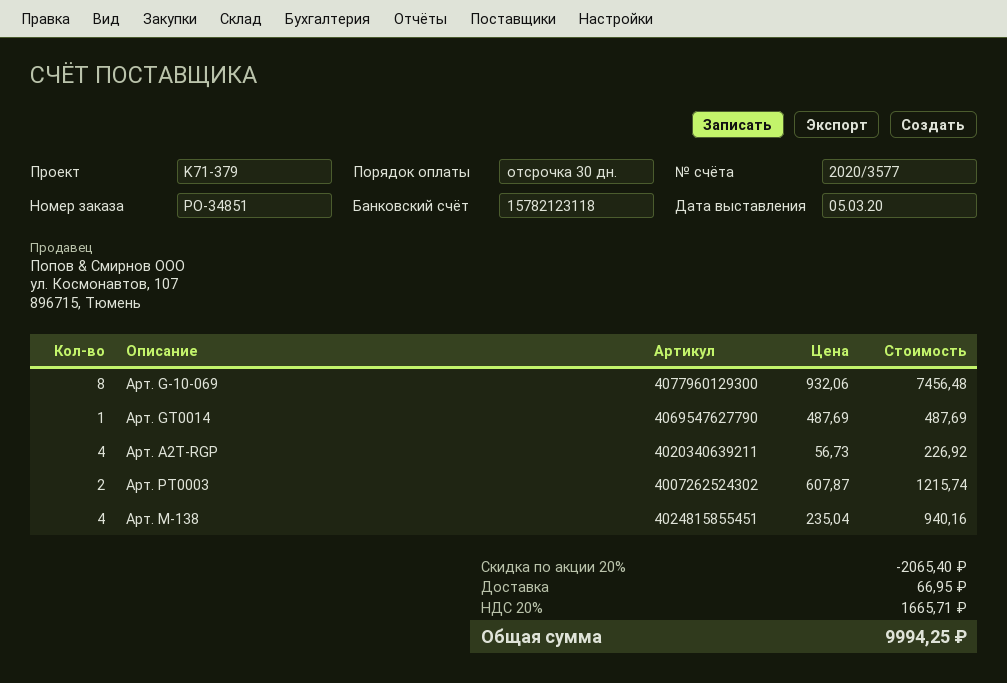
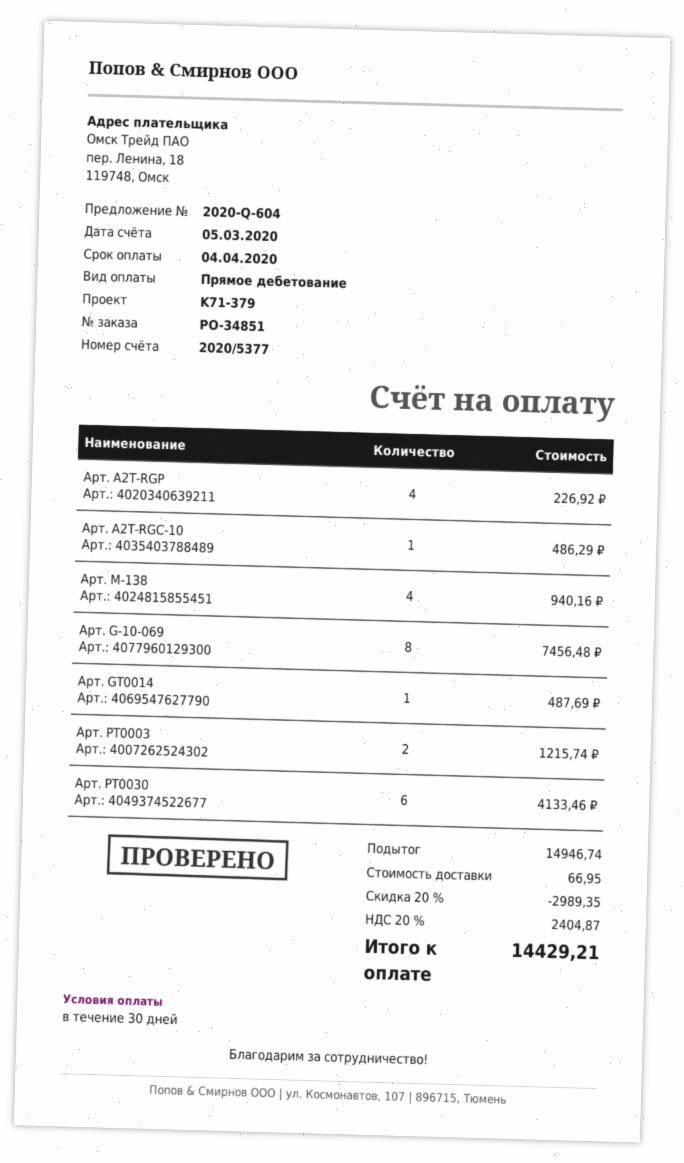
invoice number: 2020/3577 -> 2020/5377
Арт. A2T-RGC-10: none -> 1 for 486.29
Арт. PT0030: none -> 6 for 4133.46
discount: 20% = 2065.40 -> 20% = 2989.35
tax: 20% = 1665.71 -> 20% = 2404.87
total: 9994.25 -> 14429.21

